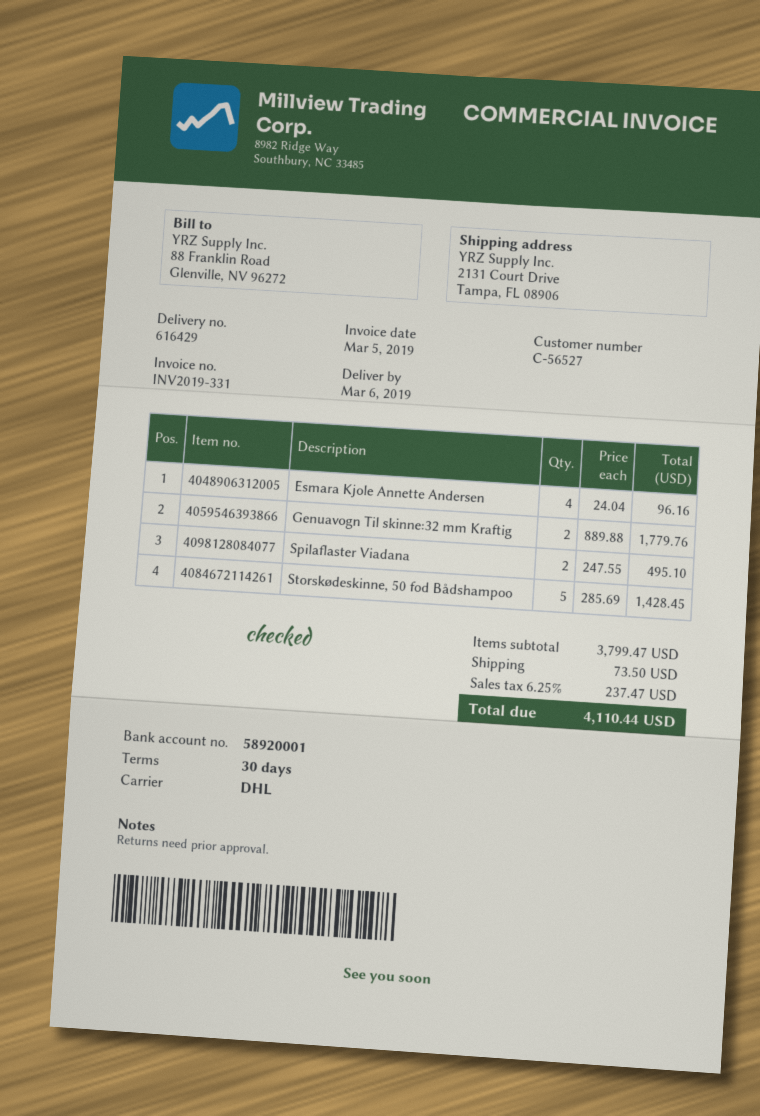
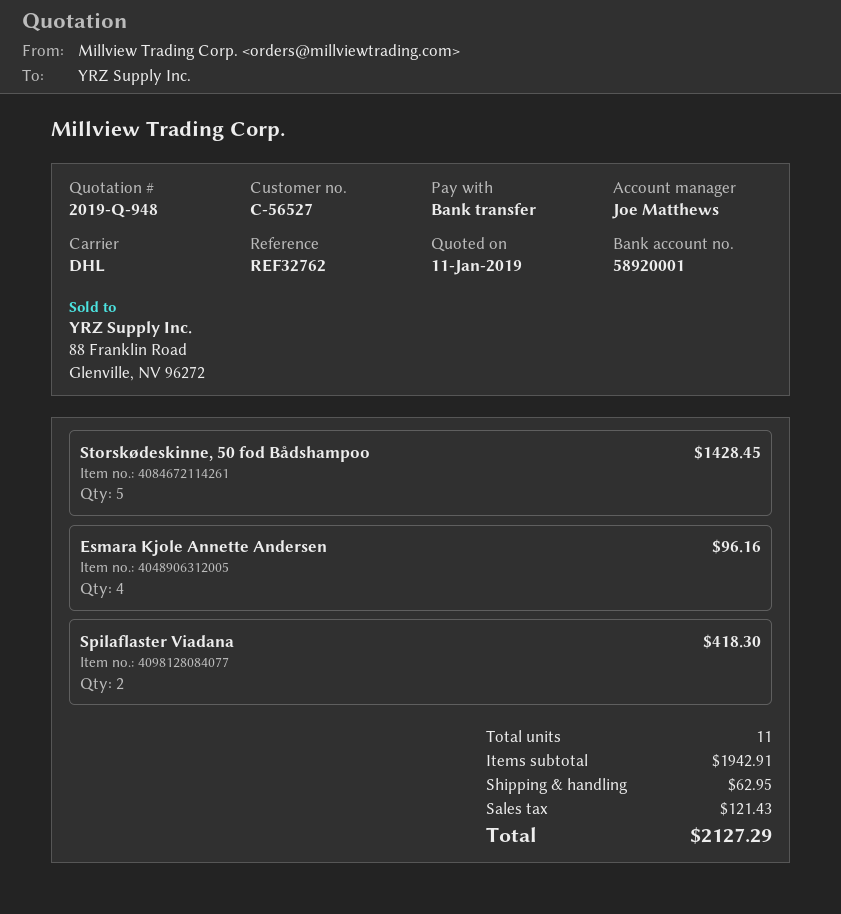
Genuavogn Til skinne:32 mm Kraftig: 2 for 1779.76 -> none
Spilaflaster Viadana: 2 for 495.10 -> 2 for 418.30
subtotal: 3799.47 -> 1942.91
shipping: 73.50 -> 62.95
tax: 237.47 -> 121.43
total: 4110.44 -> 2127.29

